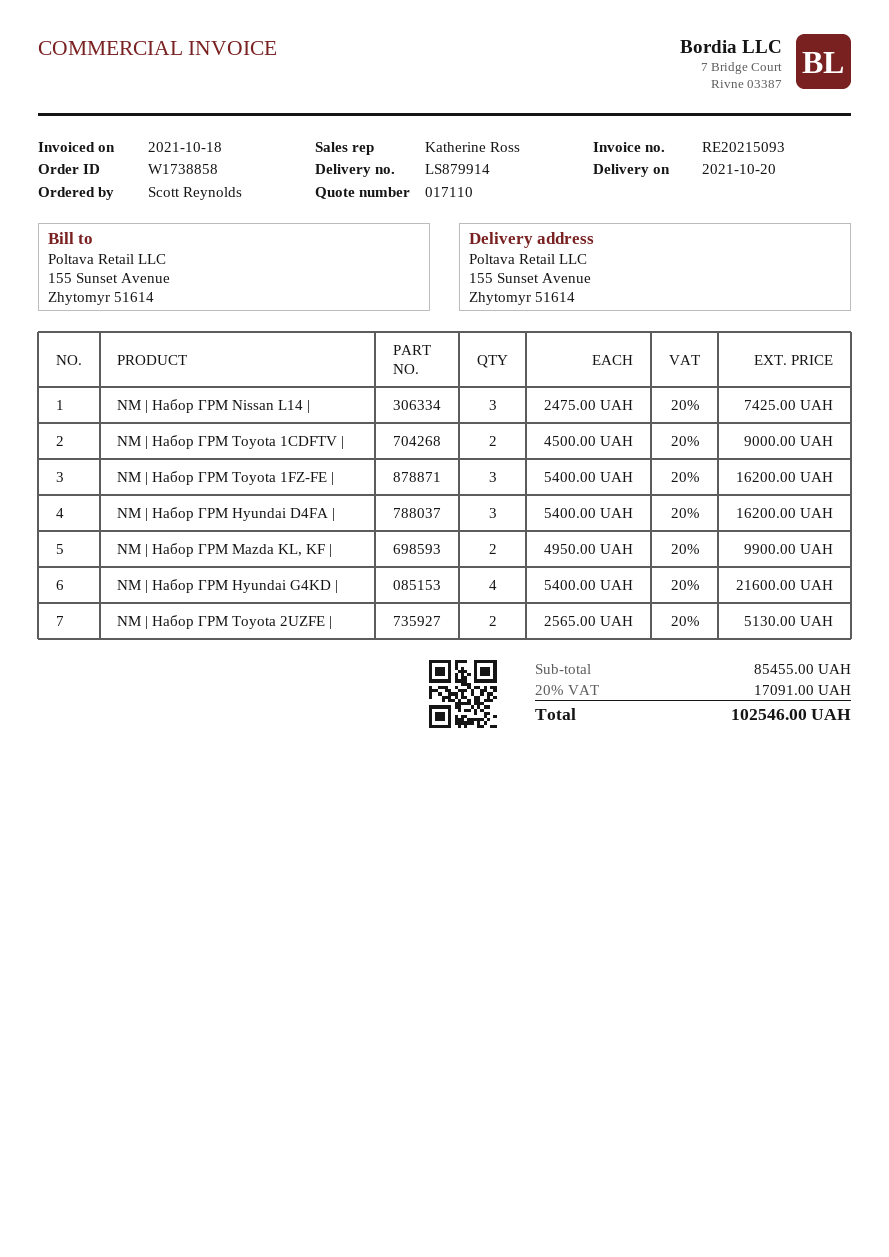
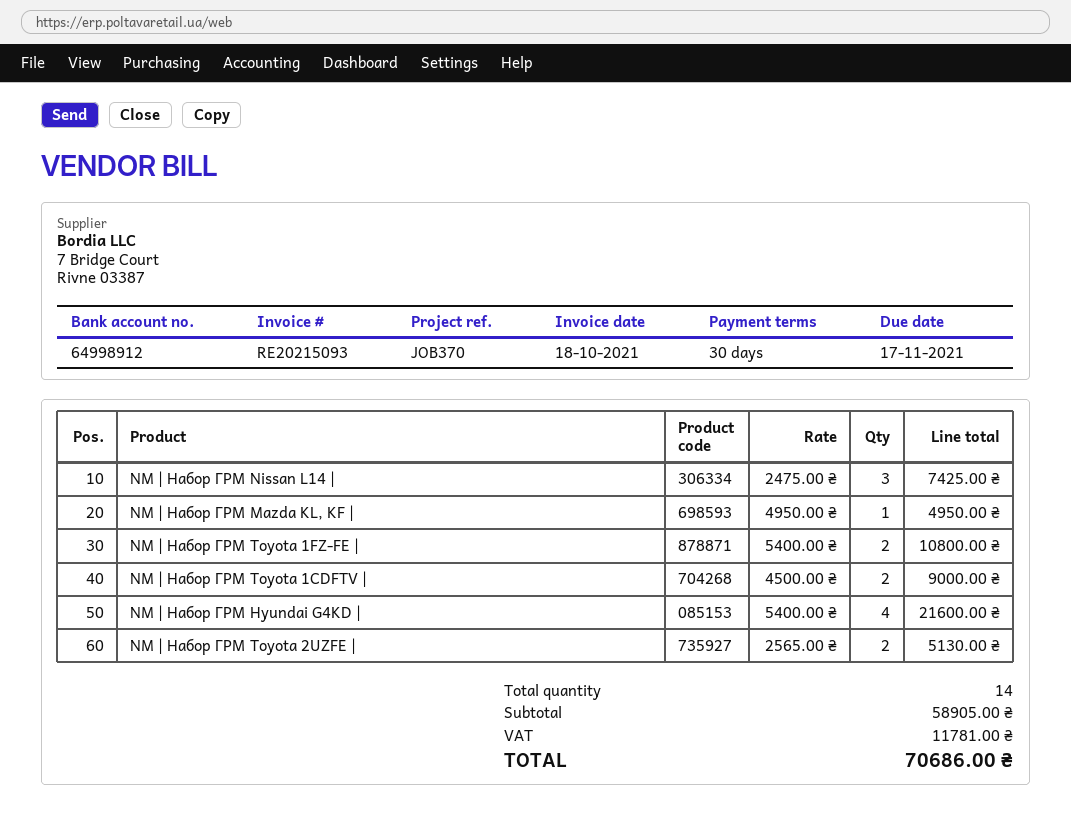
NM | Набор ГРМ Toyota 1FZ-FE |: 3 x 5400.00 = 16200.00 -> 2 x 5400.00 = 10800.00
NM | Набор ГРМ Hyundai D4FA |: 3 x 5400.00 = 16200.00 -> none
NM | Набор ГРМ Mazda KL, KF |: 2 x 4950.00 = 9900.00 -> 1 x 4950.00 = 4950.00
subtotal: 85455.00 -> 58905.00
tax: 17091.00 -> 11781.00
total: 102546.00 -> 70686.00

